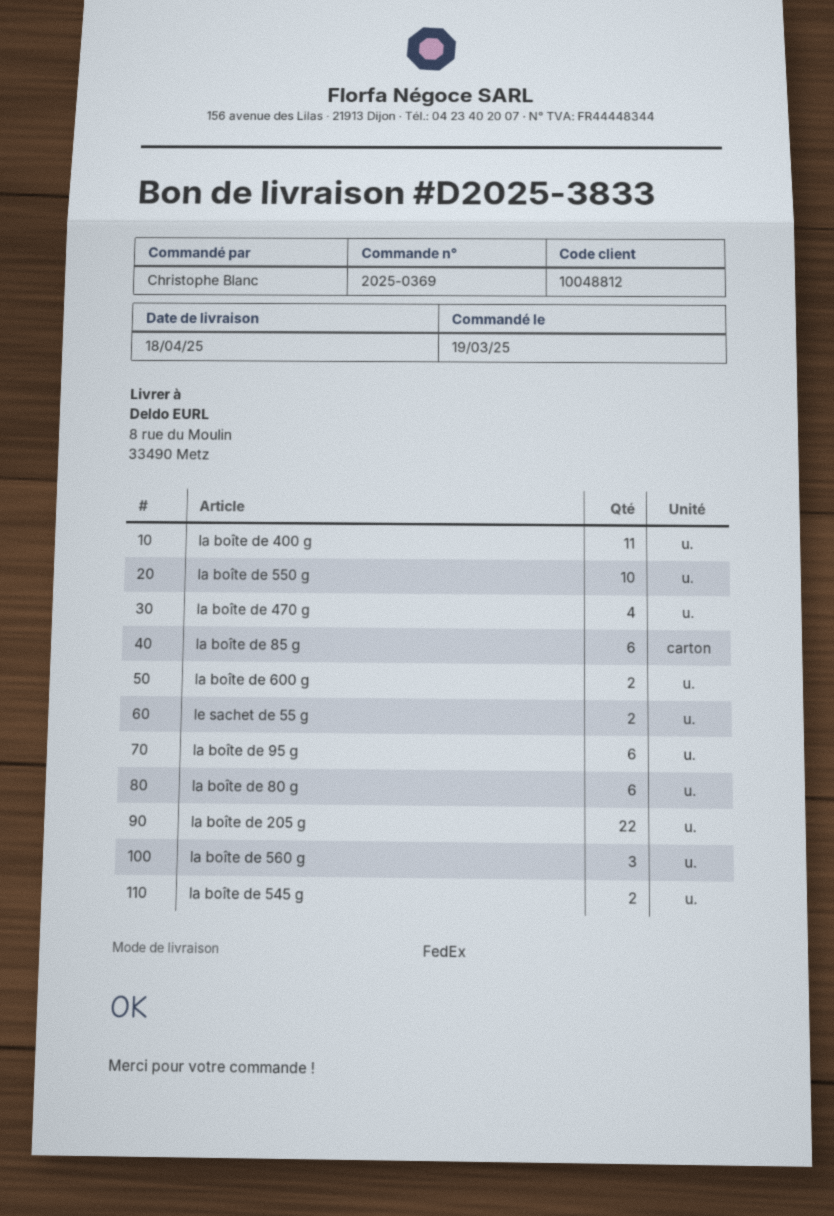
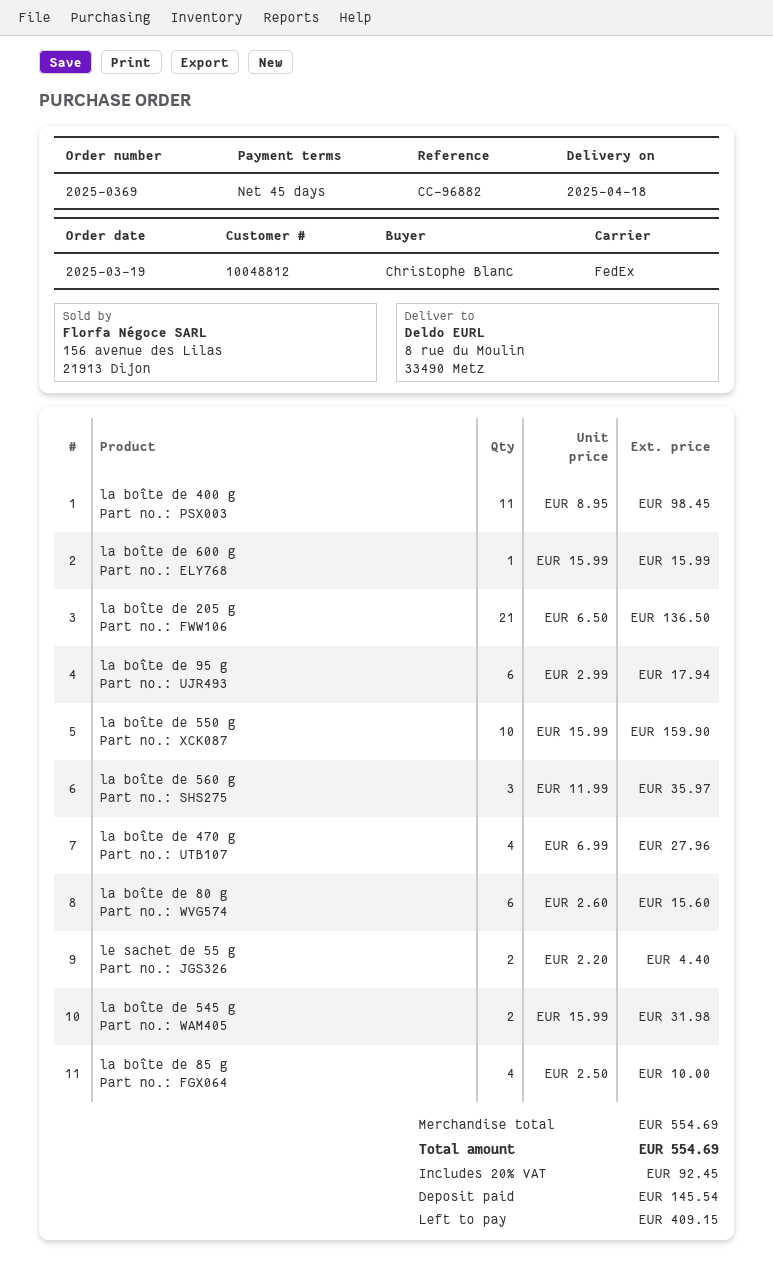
la boîte de 85 g: 6 -> 4
la boîte de 600 g: 2 -> 1
la boîte de 205 g: 22 -> 21

